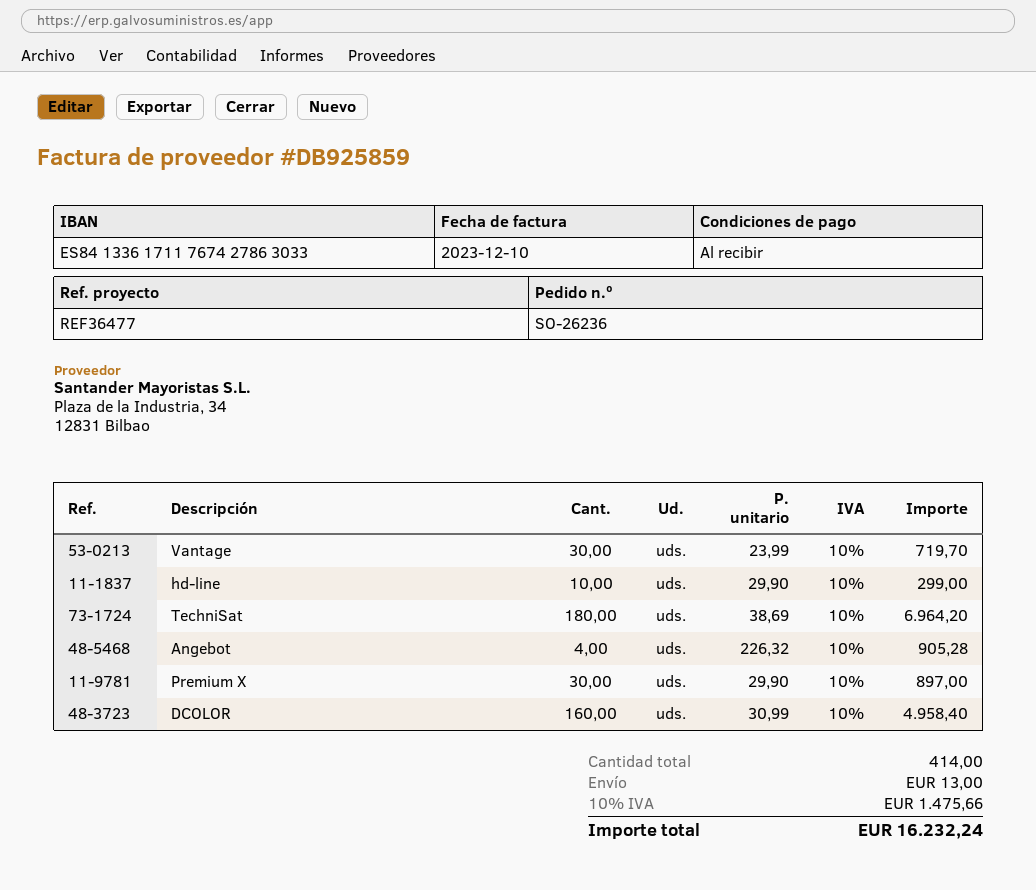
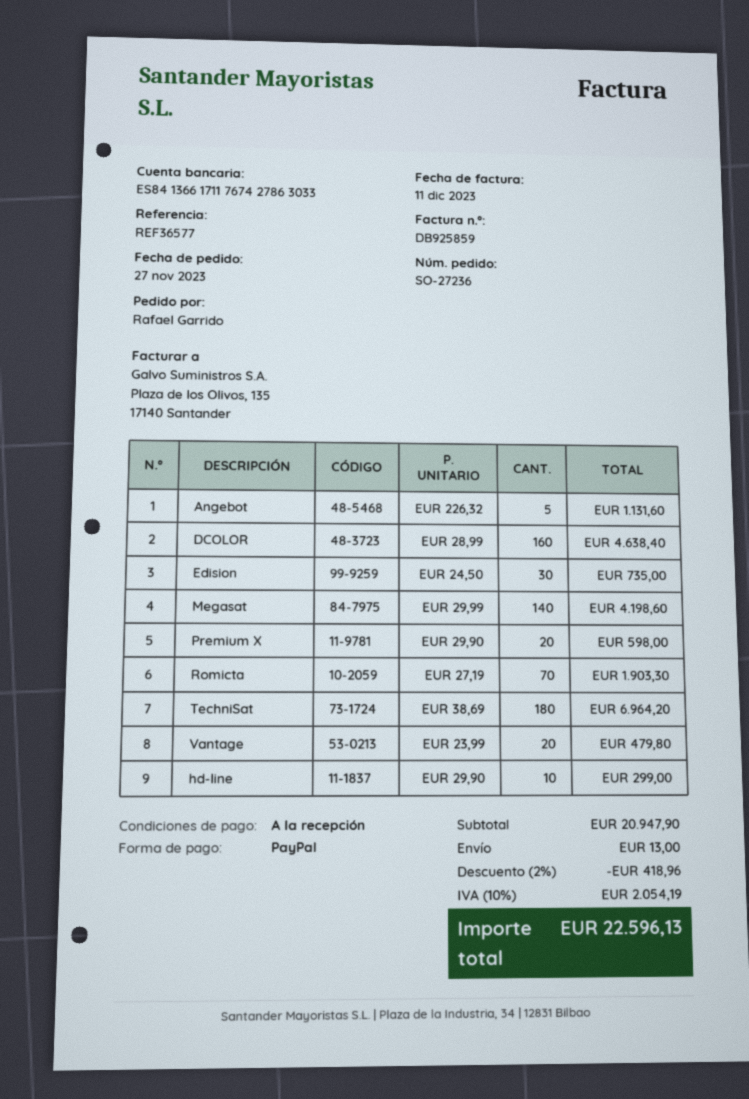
order number: SO-26236 -> SO-27236
invoice date: 2023-12-10 -> 2023-12-11
reference: REF36477 -> REF36577
bank account: ES8413361711767427863033 -> ES8413661711767427863033
Vantage: 30 x 23.99 = 719.70 -> 20 x 23.99 = 479.80
Angebot: 4 x 226.32 = 905.28 -> 5 x 226.32 = 1131.60
Premium X: 30 x 29.90 = 897.00 -> 20 x 29.90 = 598.00
DCOLOR: 160 x 30.99 = 4958.40 -> 160 x 28.99 = 4638.40
Edision: none -> 30 x 24.50 = 735.00
Megasat: none -> 140 x 29.99 = 4198.60
Romicta: none -> 70 x 27.19 = 1903.30
discount: none -> 2% = 418.96
tax: 10% = 1475.66 -> 10% = 2054.19
total: 16232.24 -> 22596.13

